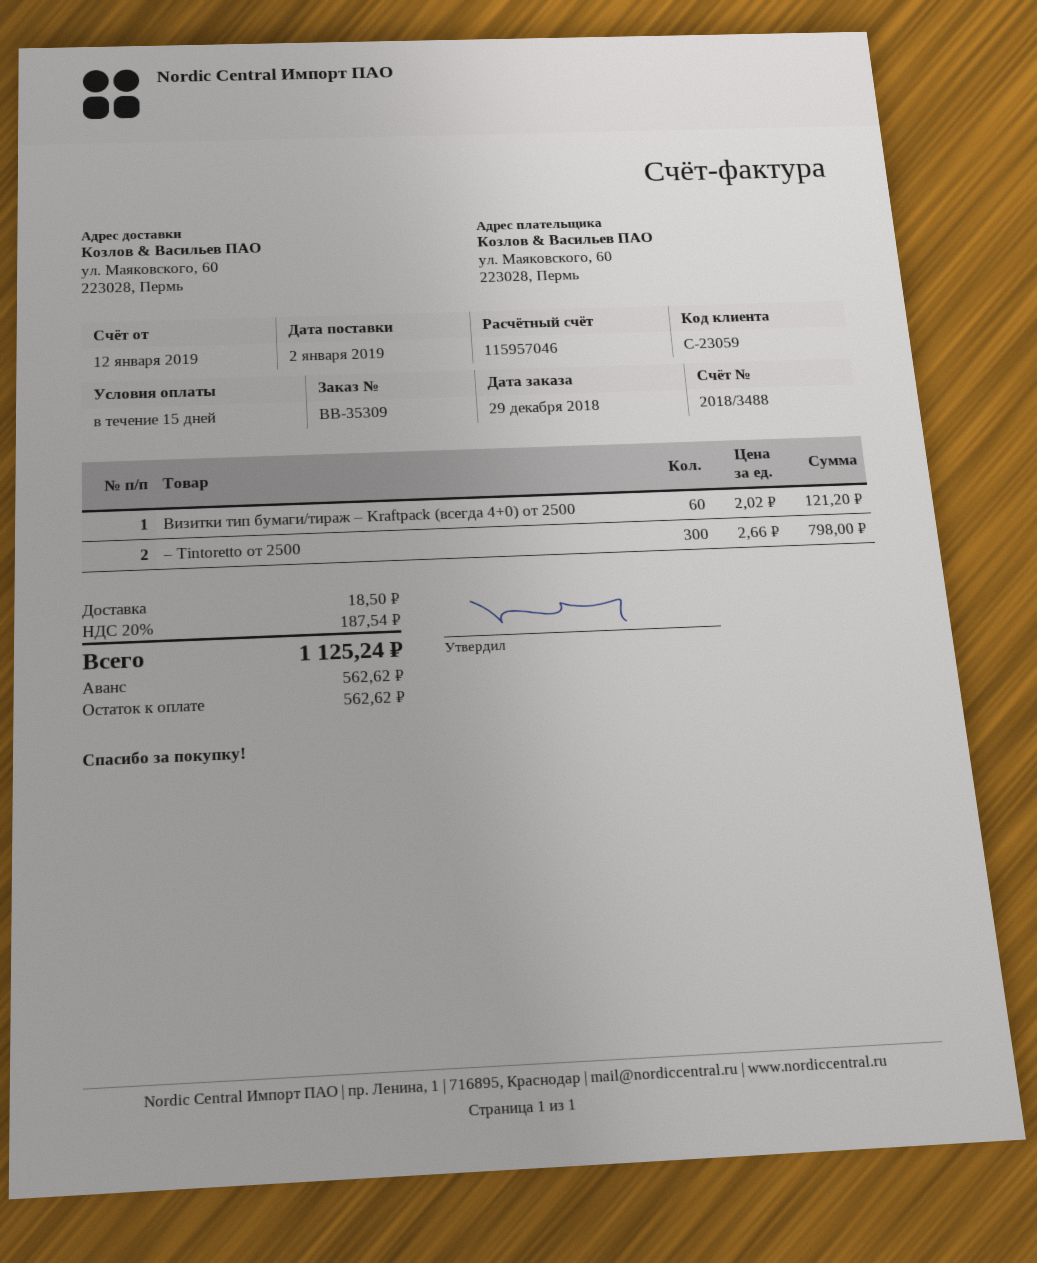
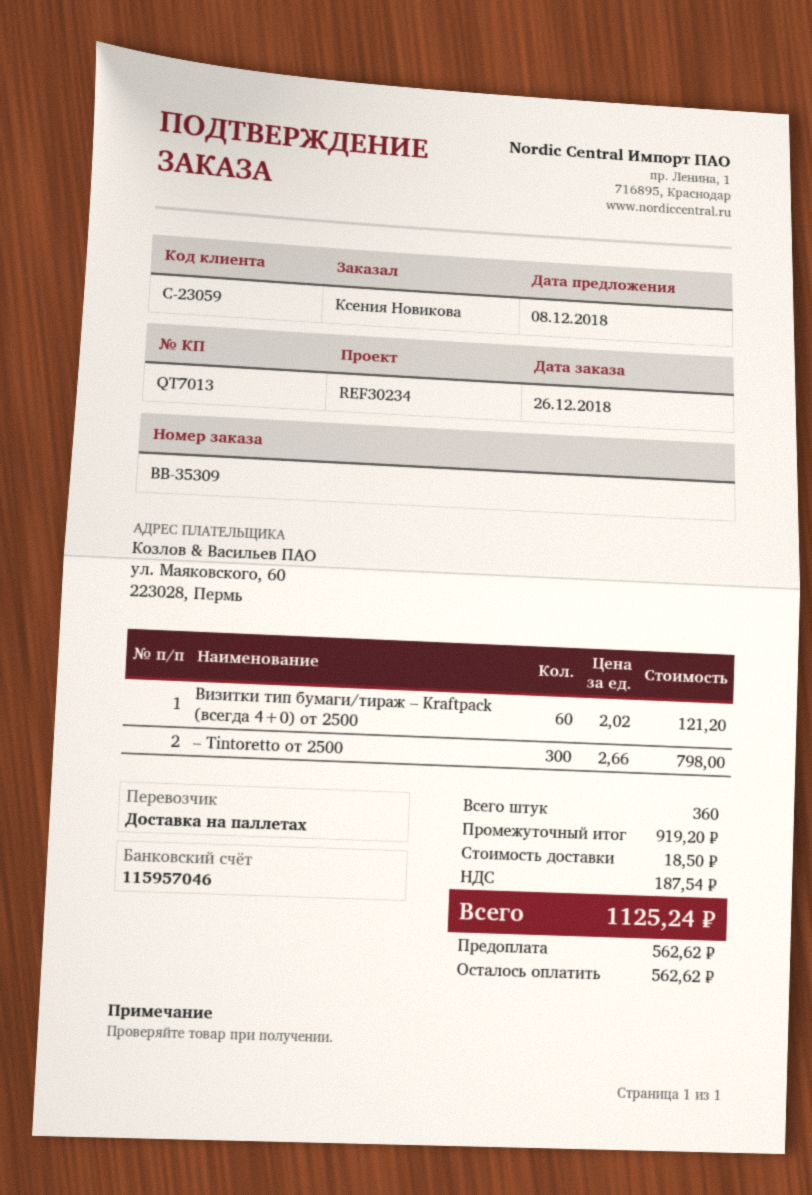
order date: 2018-12-29 -> 2018-12-26

